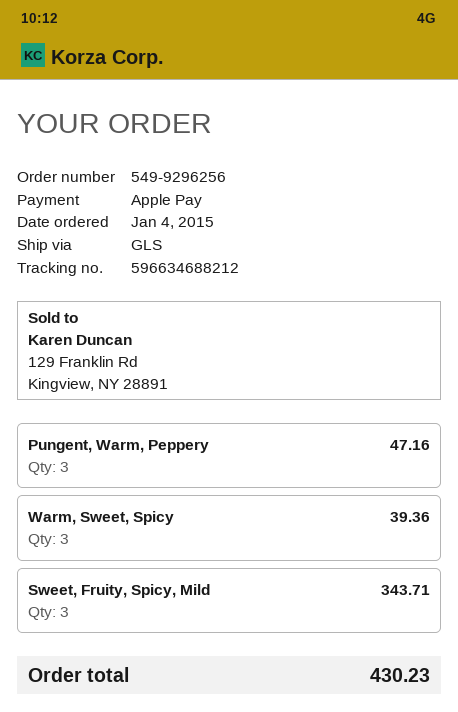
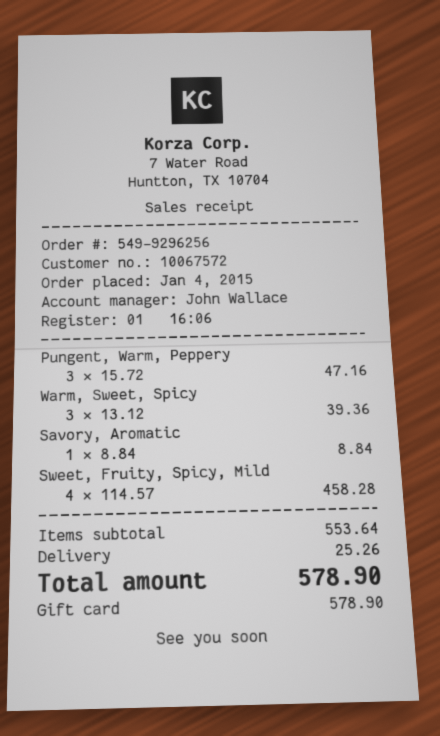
payment method: Apple Pay -> gift card
Sweet, Fruity, Spicy, Mild: 3 for 343.71 -> 4 for 458.28
Savory, Aromatic: none -> 1 for 8.84
shipping: none -> 25.26
total: 430.23 -> 578.90

